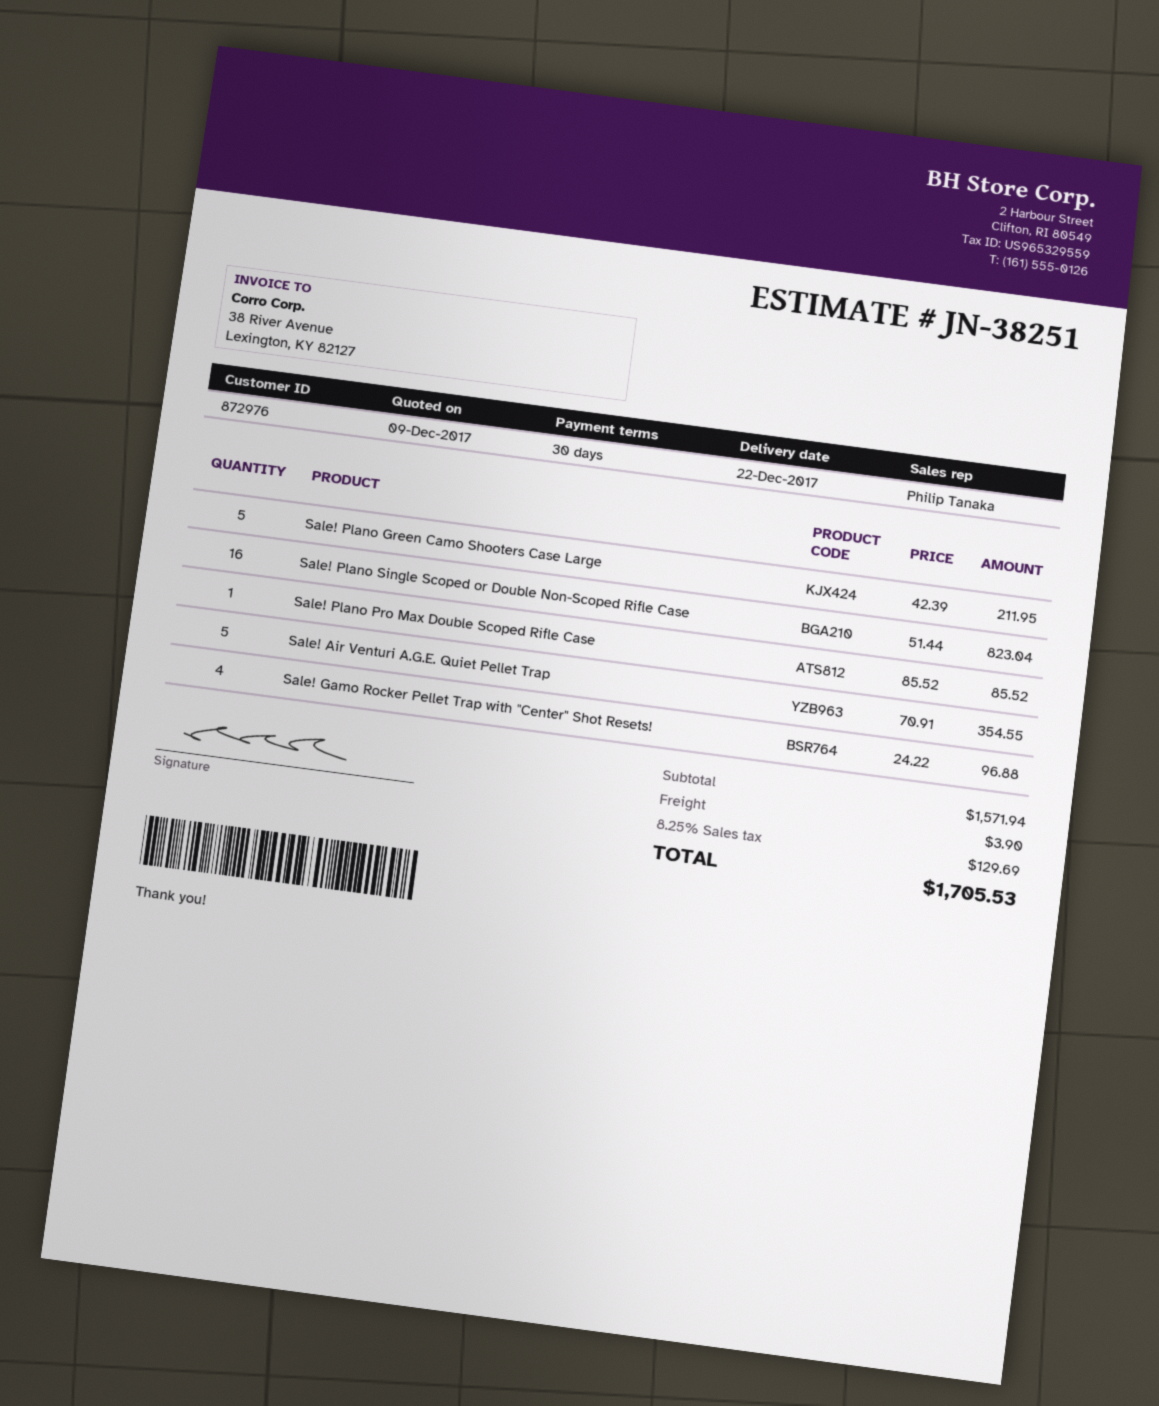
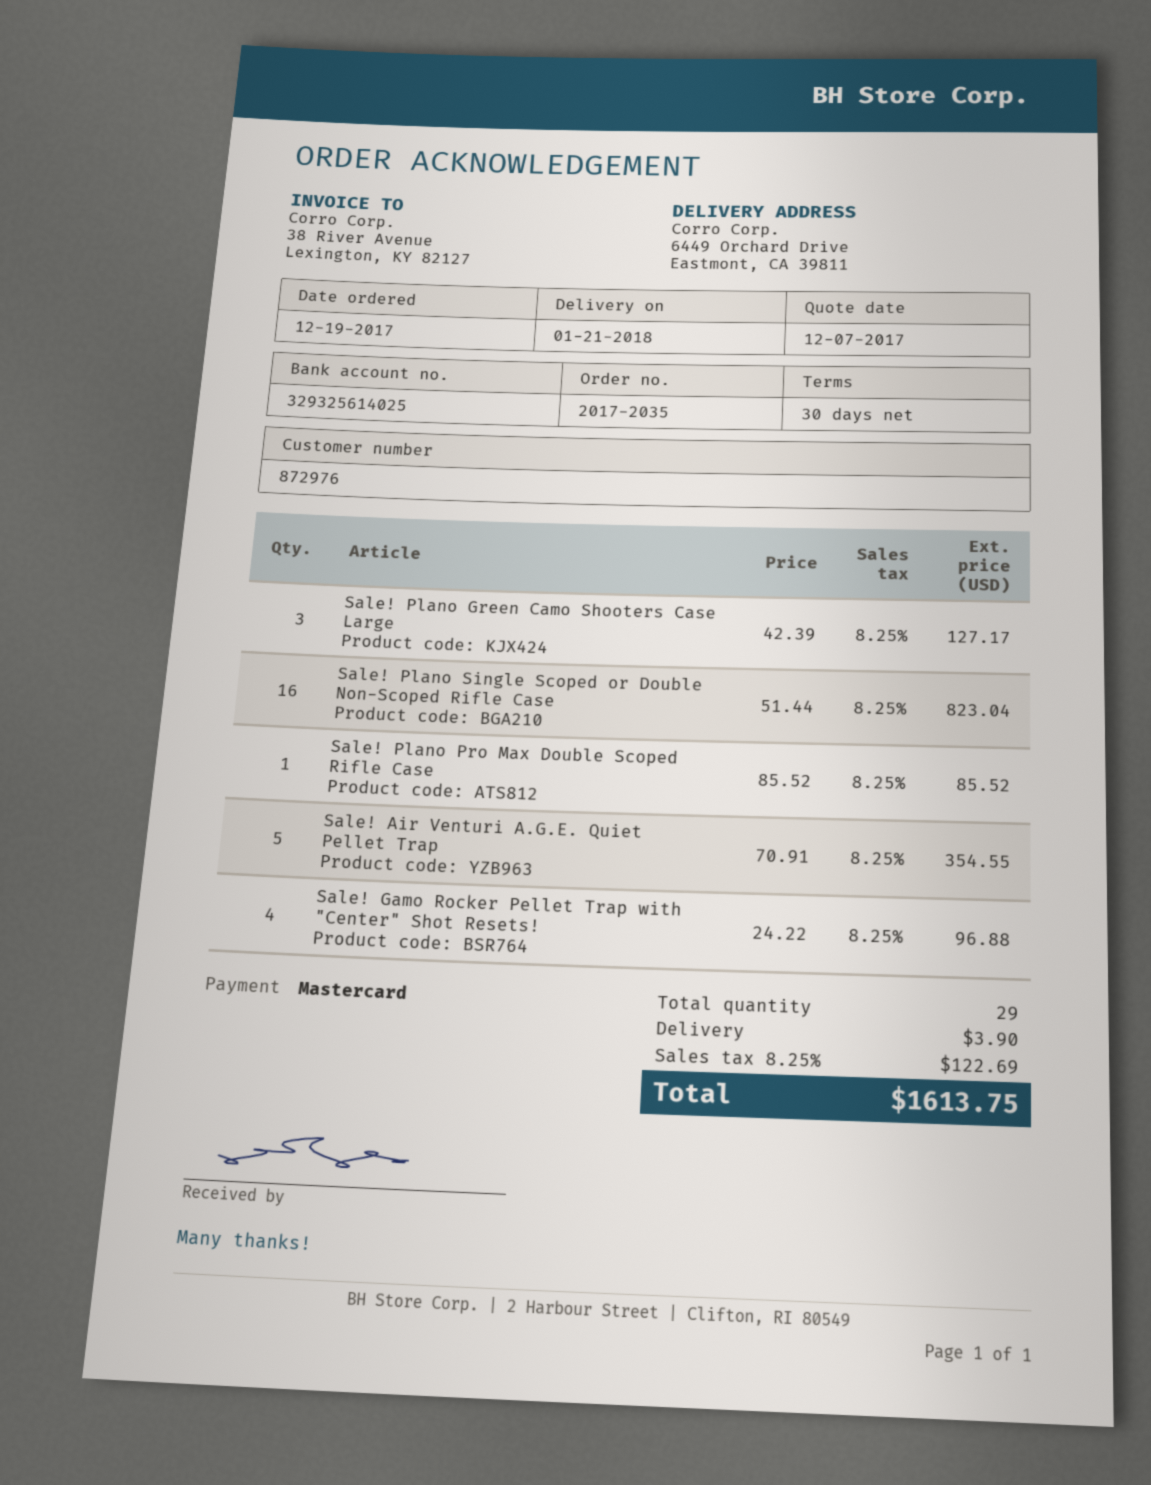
quote date: 2017-12-09 -> 2017-12-07
delivery date: 2017-12-22 -> 2018-01-21
Sale! Plano Green Camo Shooters Case Large: 5 x 42.39 = 211.95 -> 3 x 42.39 = 127.17
tax: 8.25% = 129.69 -> 8.25% = 122.69
total: 1705.53 -> 1613.75

